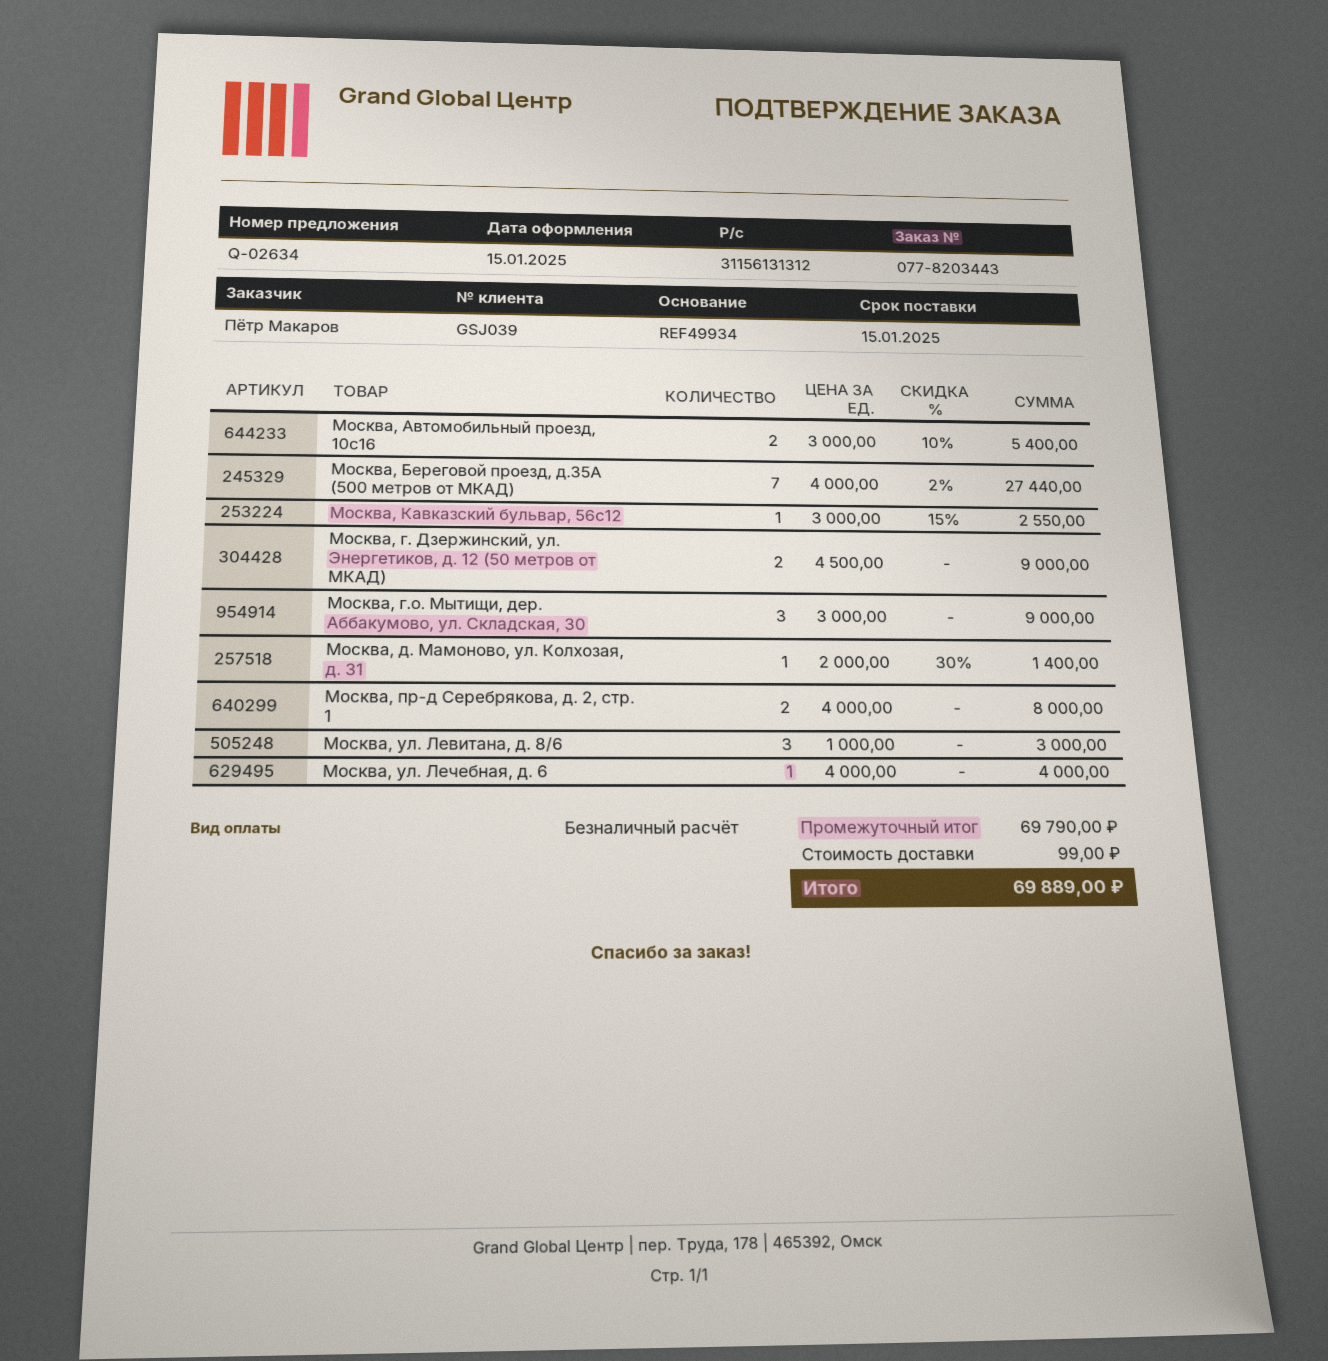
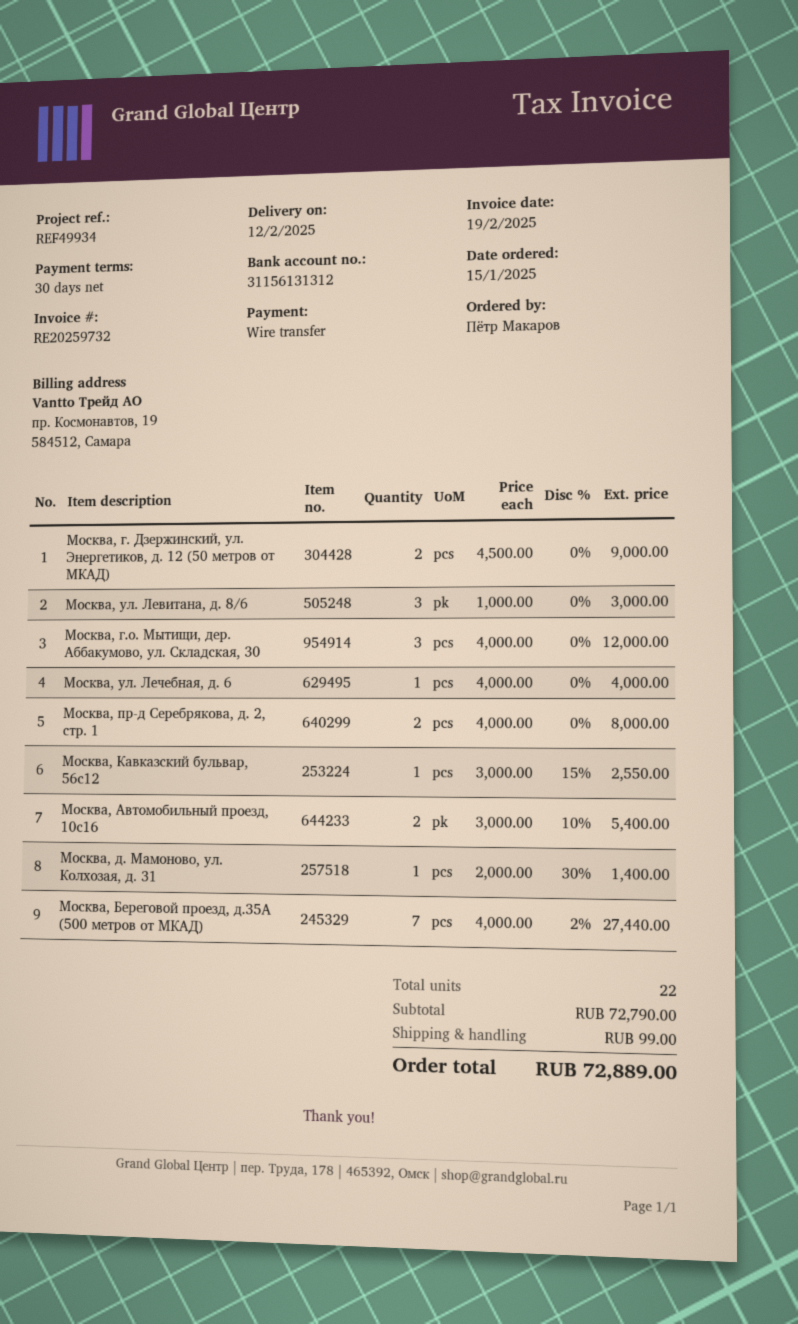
delivery date: 2025-01-15 -> 2025-02-12
Москва, г.о. Мытищи, дер. Аббакумово, ул. Складская, 30: 3 x 3000.00 = 9000.00 -> 3 x 4000.00 = 12000.00
subtotal: 69790.00 -> 72790.00
total: 69889.00 -> 72889.00

